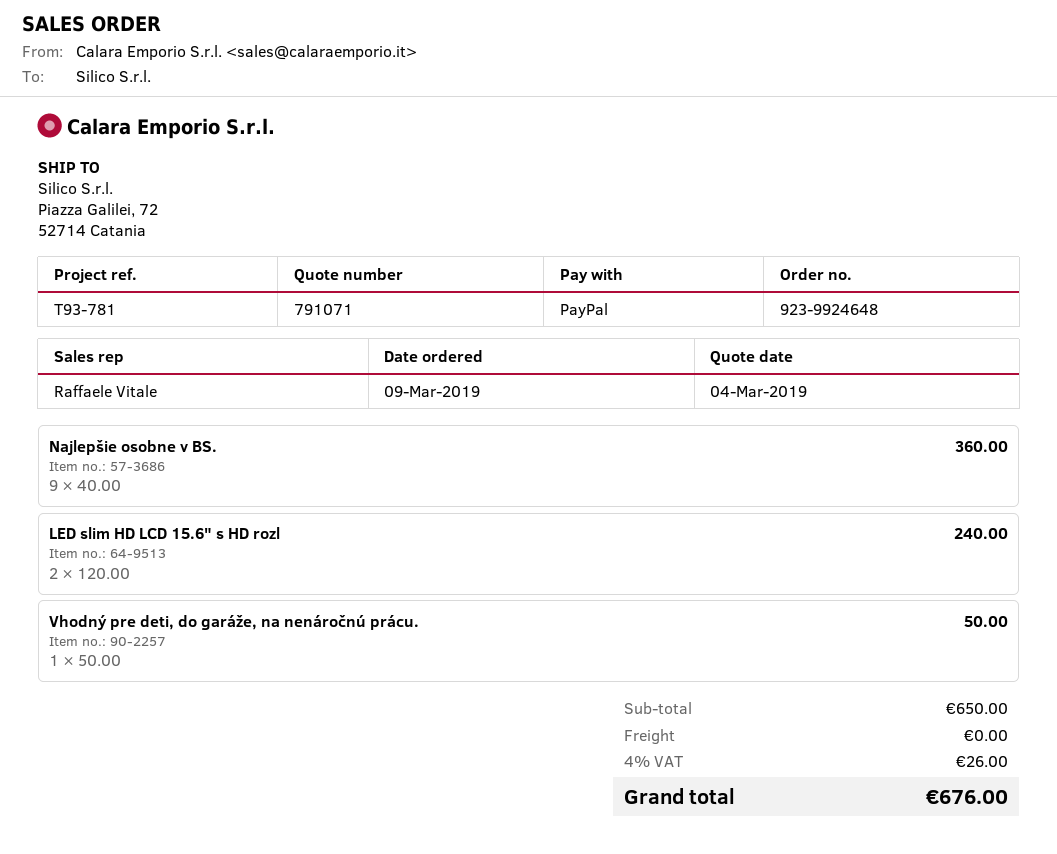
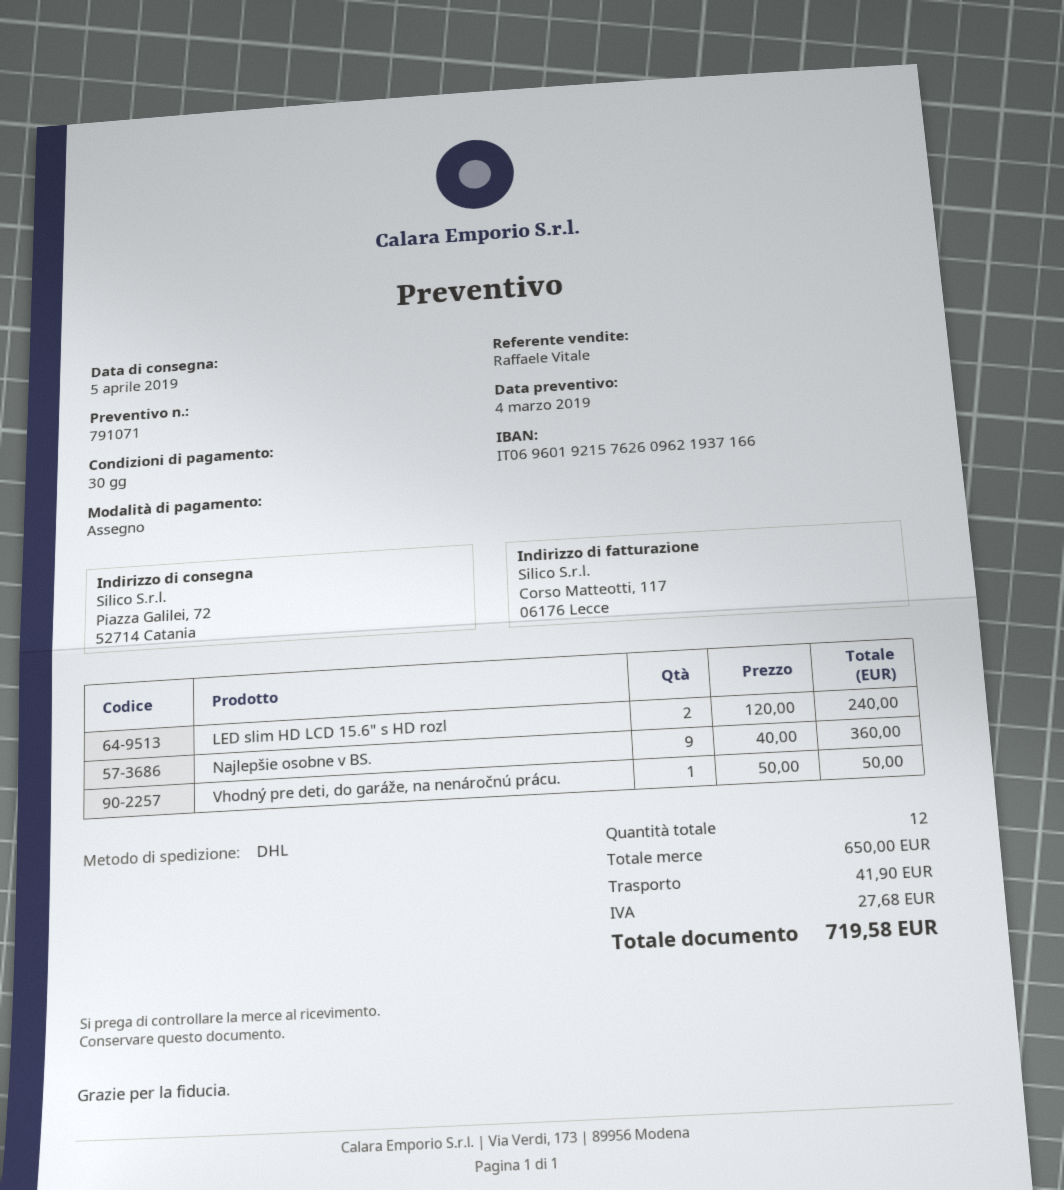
payment method: PayPal -> cheque
shipping: 0.00 -> 41.90
tax: 26.00 -> 27.68
total: 676.00 -> 719.58

